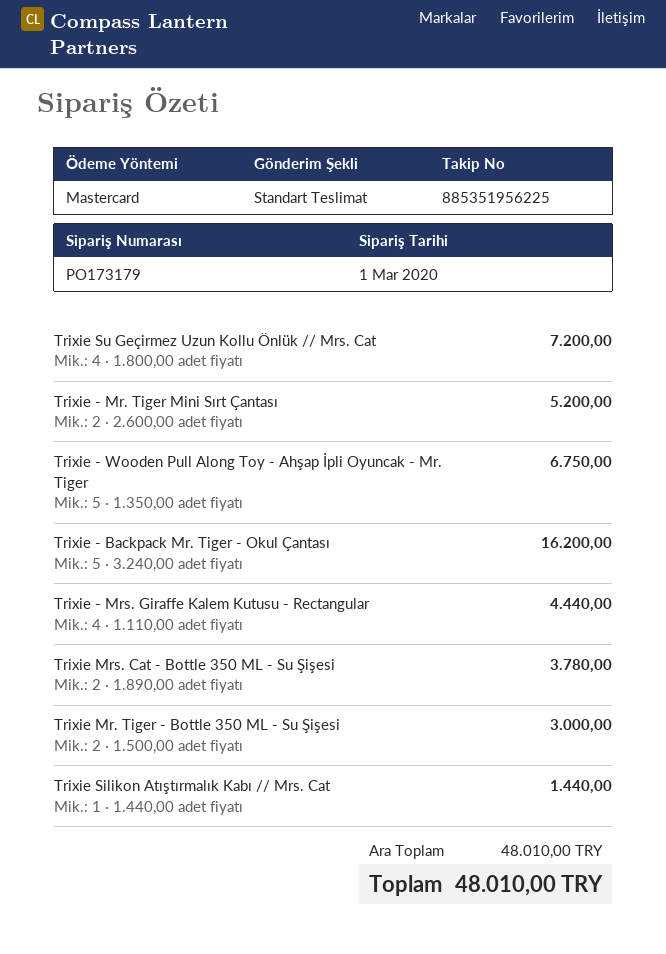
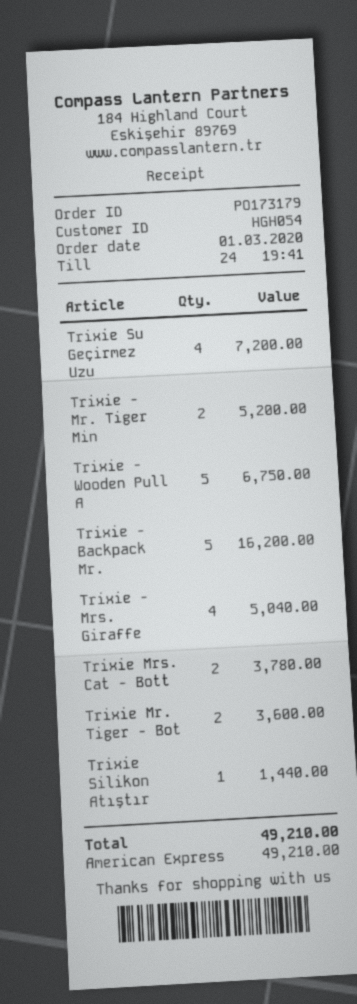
payment method: Mastercard -> American Express
Trixie - Mrs. Giraffe Kalem Kutusu - Rectangular: 4 for 4440.00 -> 4 for 5040.00
Trixie Mr. Tiger - Bottle 350 ML - Su Şişesi: 2 for 3000.00 -> 2 for 3600.00
total: 48010.00 -> 49210.00

